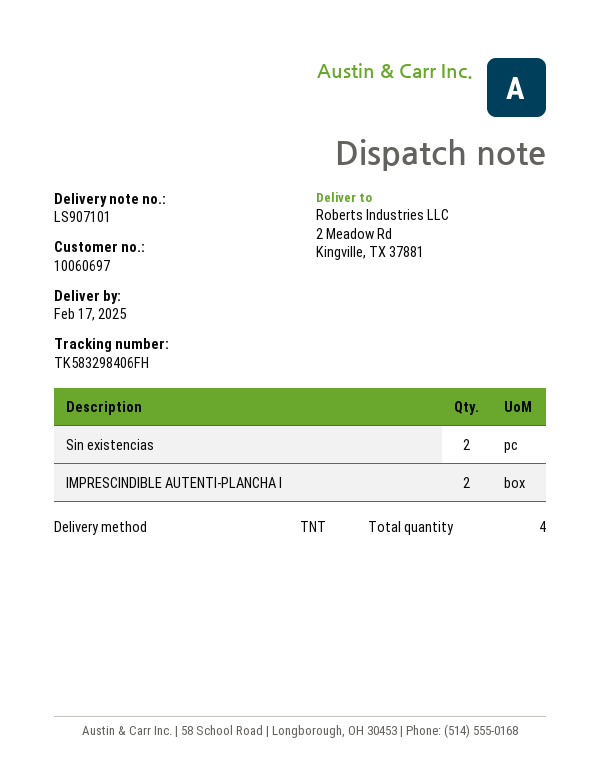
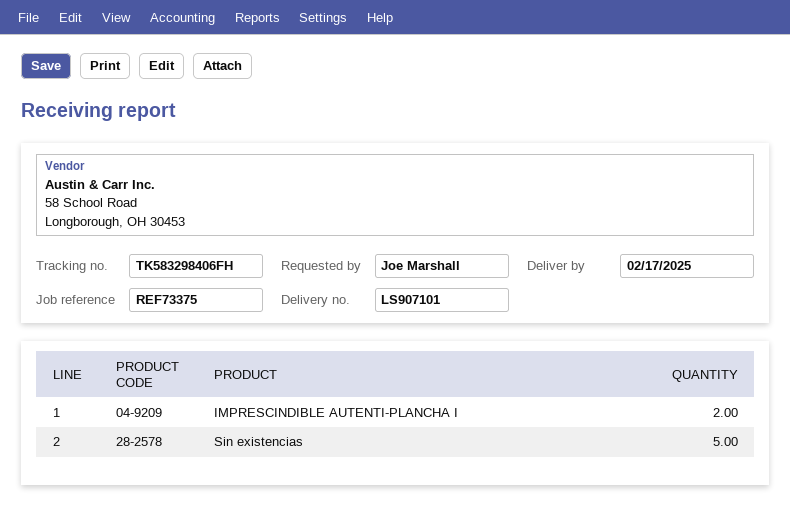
Sin existencias: 2 -> 5

